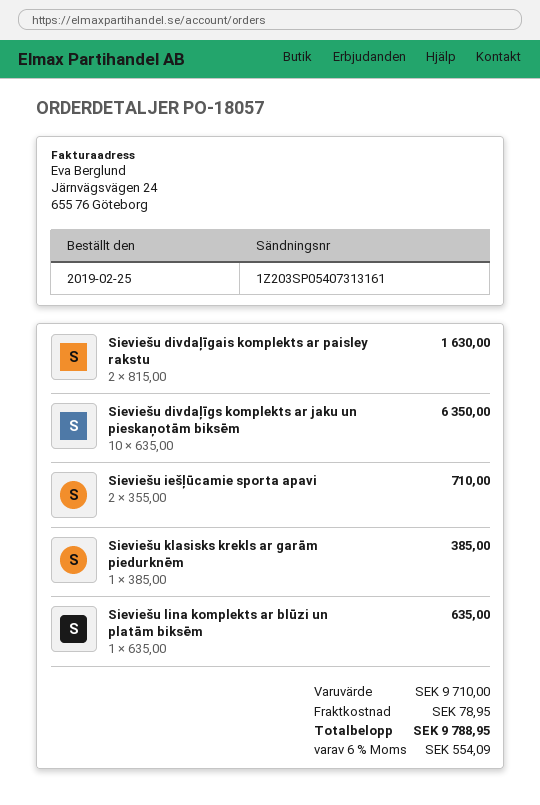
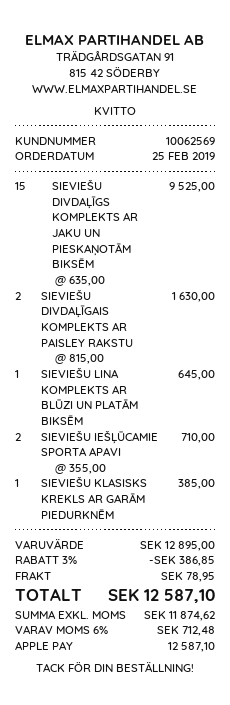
Sieviešu divdaļīgs komplekts ar jaku un pieskaņotām biksēm: 10 x 635.00 = 6350.00 -> 15 x 635.00 = 9525.00
Sieviešu lina komplekts ar blūzi un platām biksēm: 1 x 635.00 = 635.00 -> 1 x 645.00 = 645.00
subtotal: 9710.00 -> 12895.00
discount: none -> 3% = 386.85
tax: 6% = 554.09 -> 6% = 712.48
total: 9788.95 -> 12587.10

